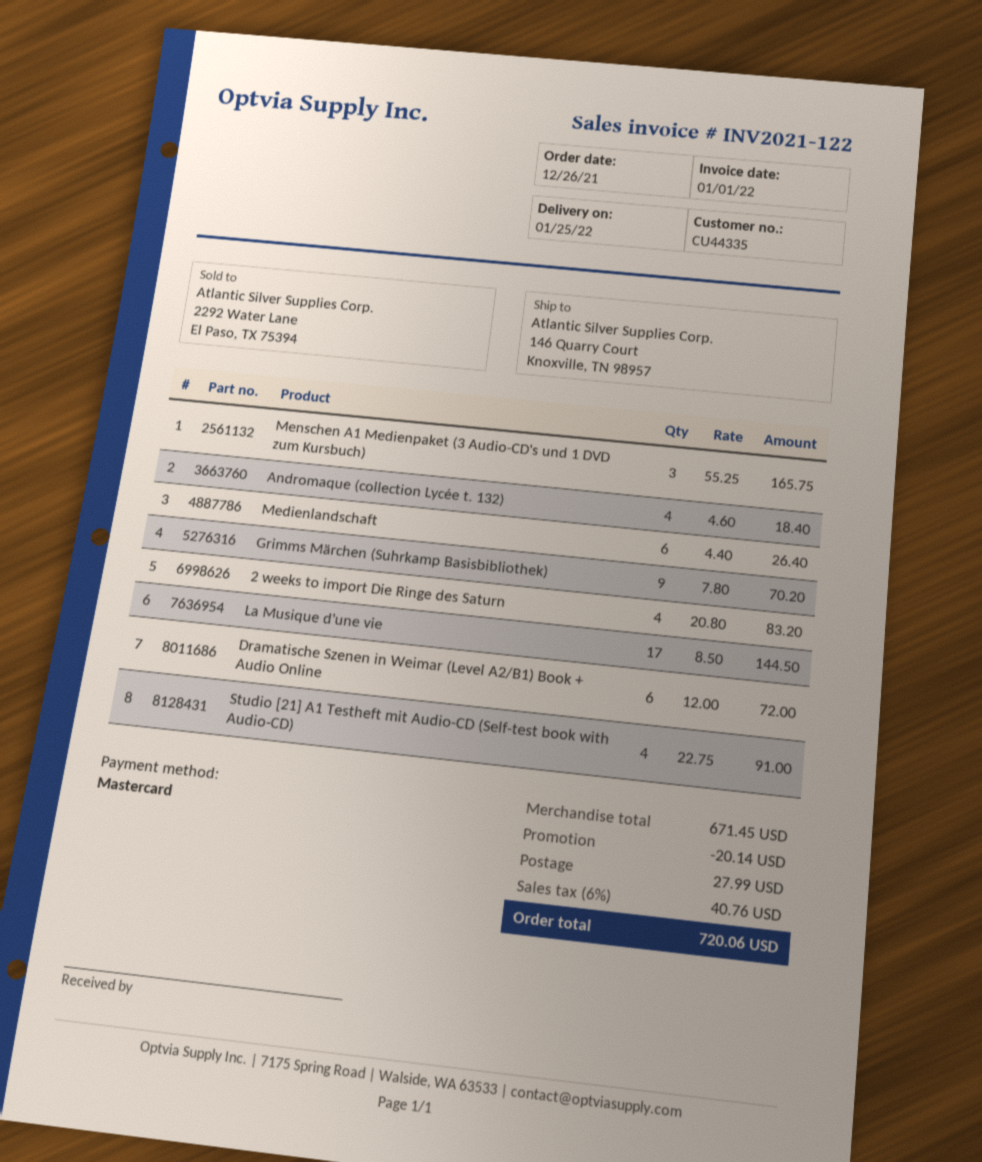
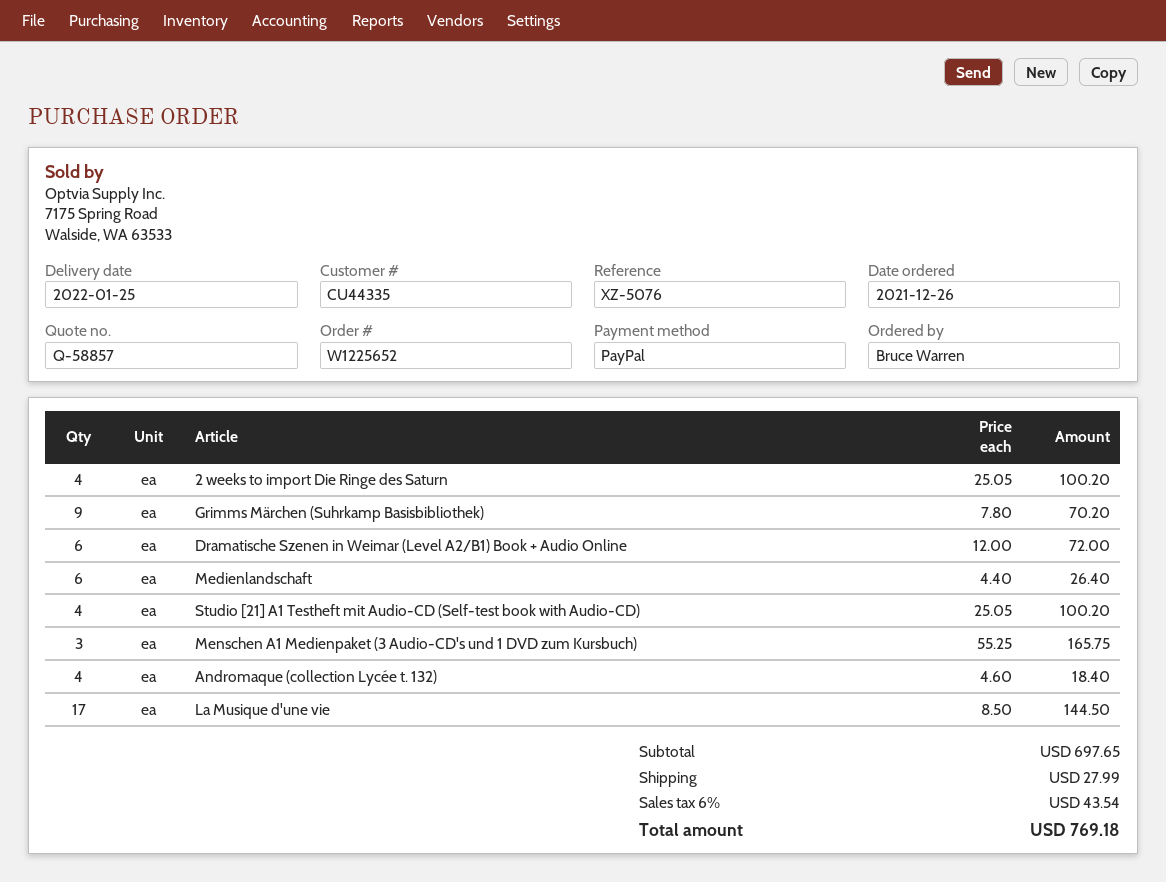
payment method: Mastercard -> PayPal
2 weeks to import Die Ringe des Saturn: 4 x 20.80 = 83.20 -> 4 x 25.05 = 100.20
Studio [21] A1 Testheft mit Audio-CD (Self-test book with Audio-CD): 4 x 22.75 = 91.00 -> 4 x 25.05 = 100.20
subtotal: 671.45 -> 697.65
discount: 20.14 -> none
tax: 6% = 40.76 -> 6% = 43.54
total: 720.06 -> 769.18

